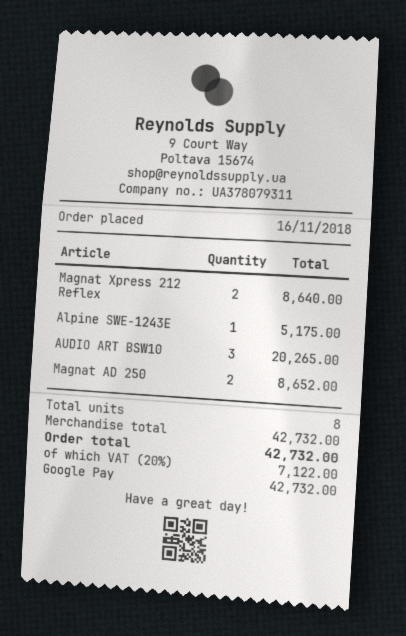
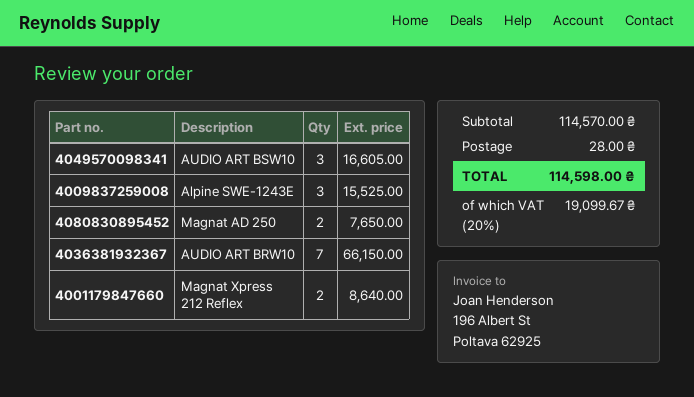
Alpine SWE-1243E: 1 for 5175.00 -> 3 for 15525.00
AUDIO ART BSW10: 3 for 20265.00 -> 3 for 16605.00
Magnat AD 250: 2 for 8652.00 -> 2 for 7650.00
AUDIO ART BRW10: none -> 7 for 66150.00
subtotal: 42732.00 -> 114570.00
shipping: none -> 28.00
tax: 20% = 7122.00 -> 20% = 19099.67
total: 42732.00 -> 114598.00

